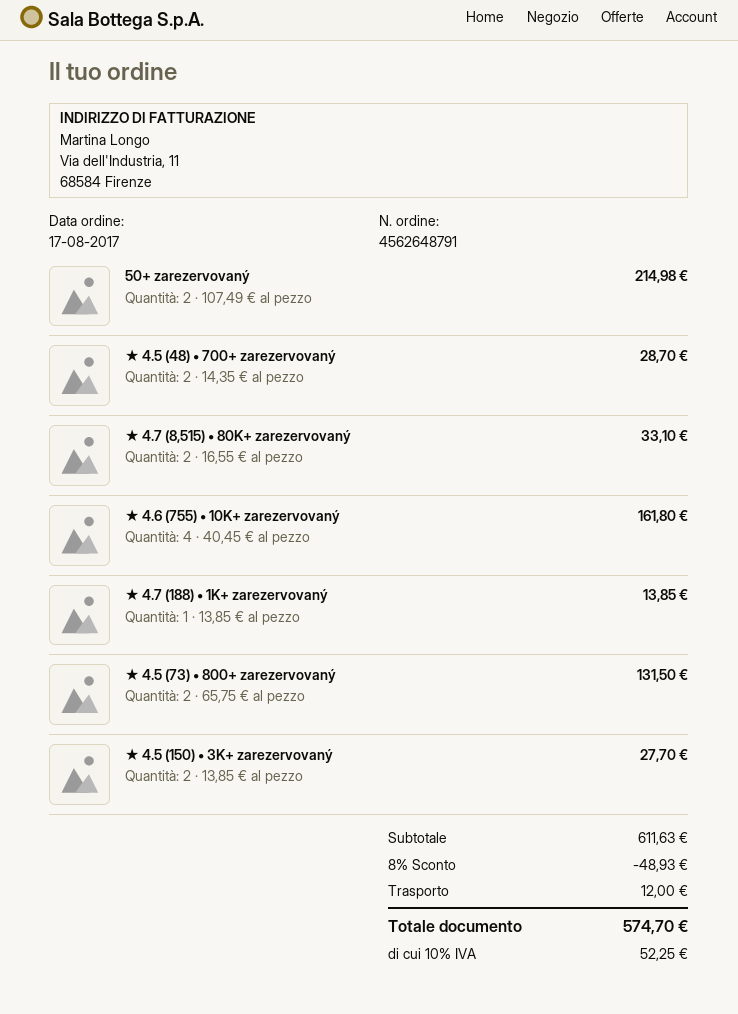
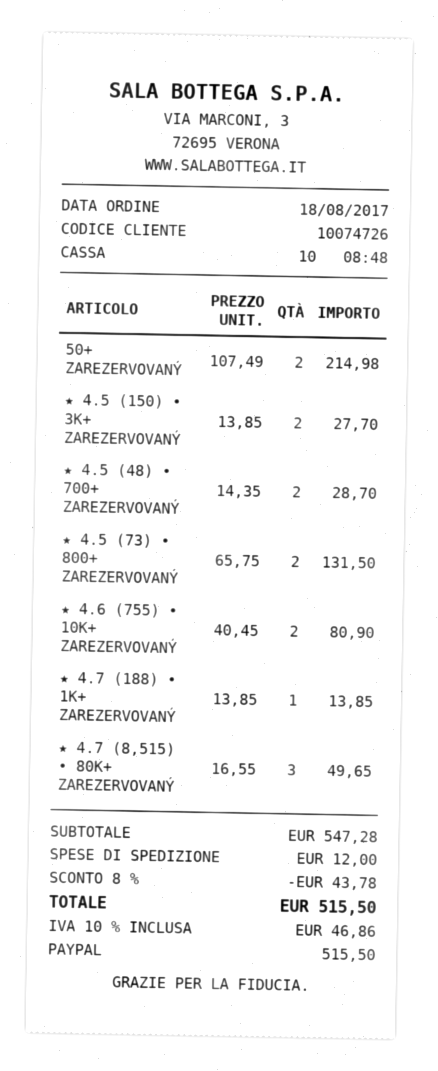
order date: 2017-08-17 -> 2017-08-18
★ 4.7 (8,515) • 80K+ zarezervovaný: 2 x 16.55 = 33.10 -> 3 x 16.55 = 49.65
★ 4.6 (755) • 10K+ zarezervovaný: 4 x 40.45 = 161.80 -> 2 x 40.45 = 80.90
subtotal: 611.63 -> 547.28
discount: 8% = 48.93 -> 8% = 43.78
tax: 10% = 52.25 -> 10% = 46.86
total: 574.70 -> 515.50

